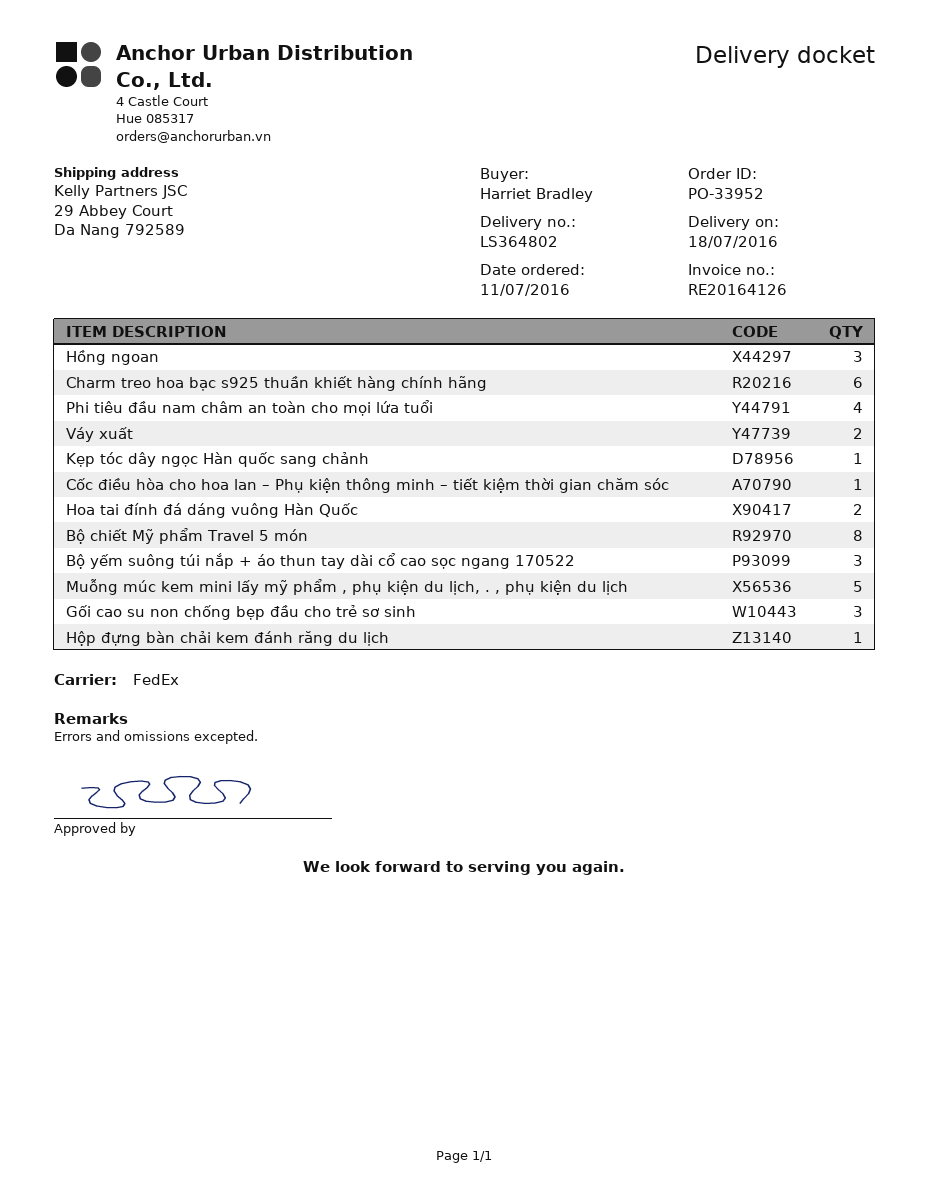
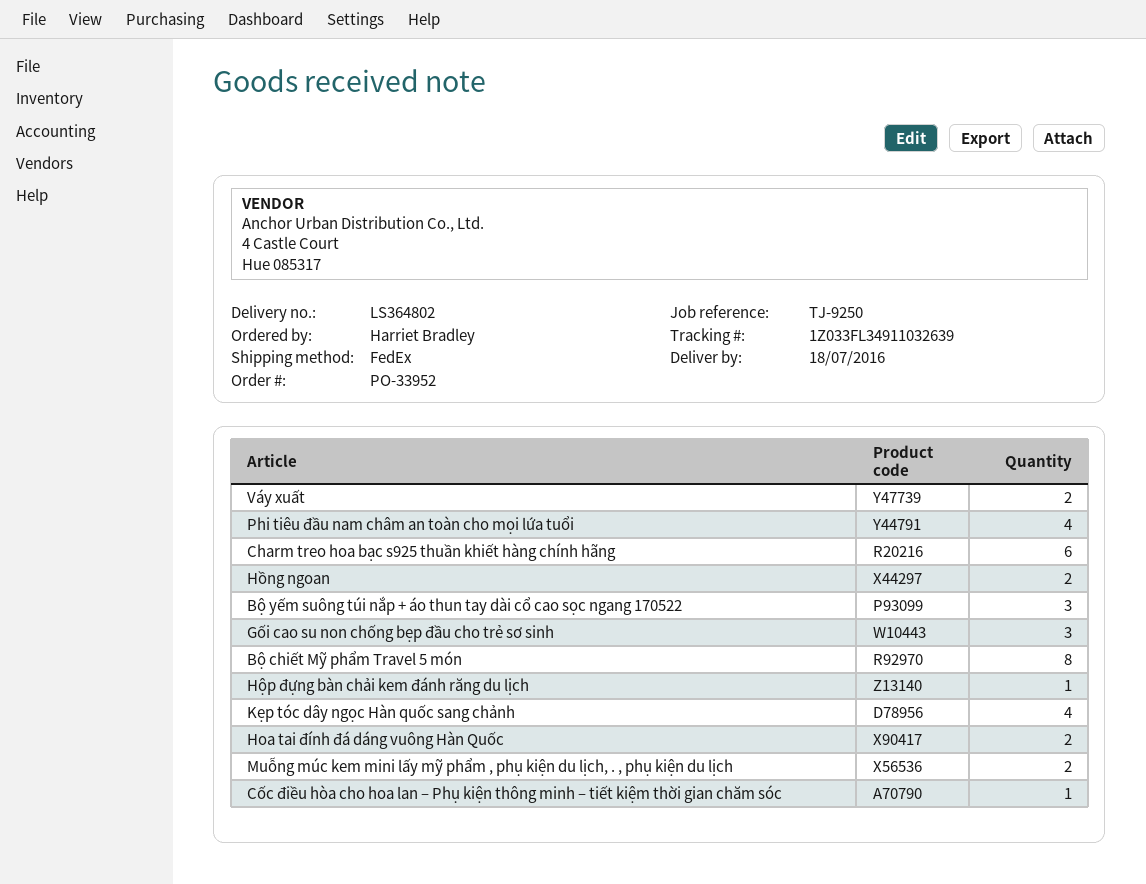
Hồng ngoan: 3 -> 2
Kẹp tóc dây ngọc Hàn quốc sang chảnh: 1 -> 4
Muỗng múc kem mini lấy mỹ phẩm , phụ kiện du lịch, . , phụ kiện du lịch: 5 -> 2

